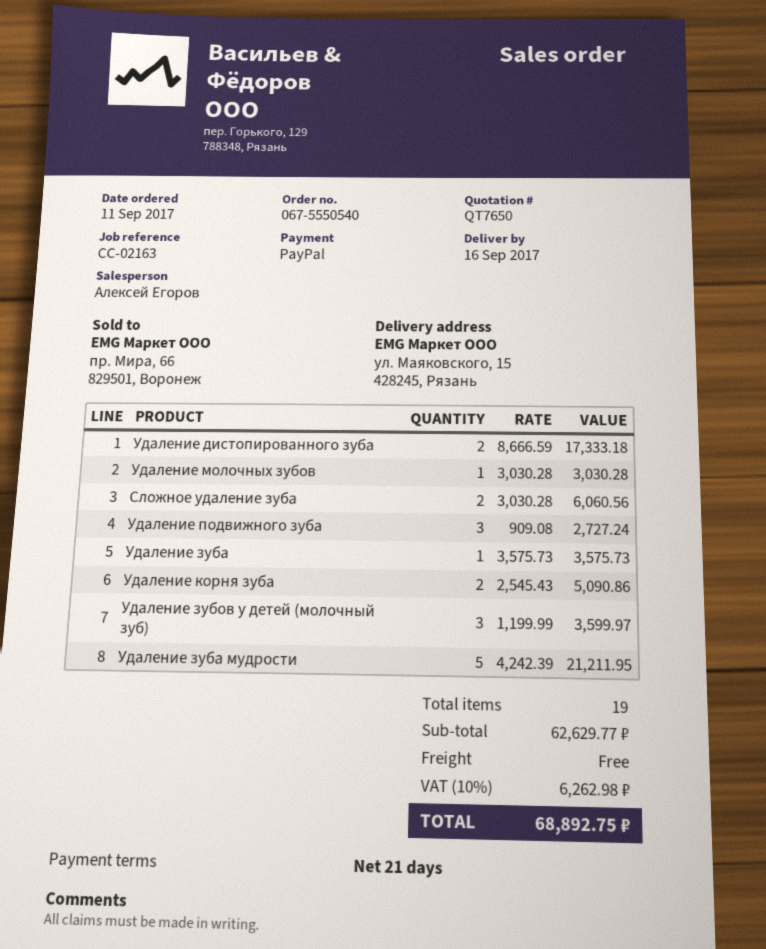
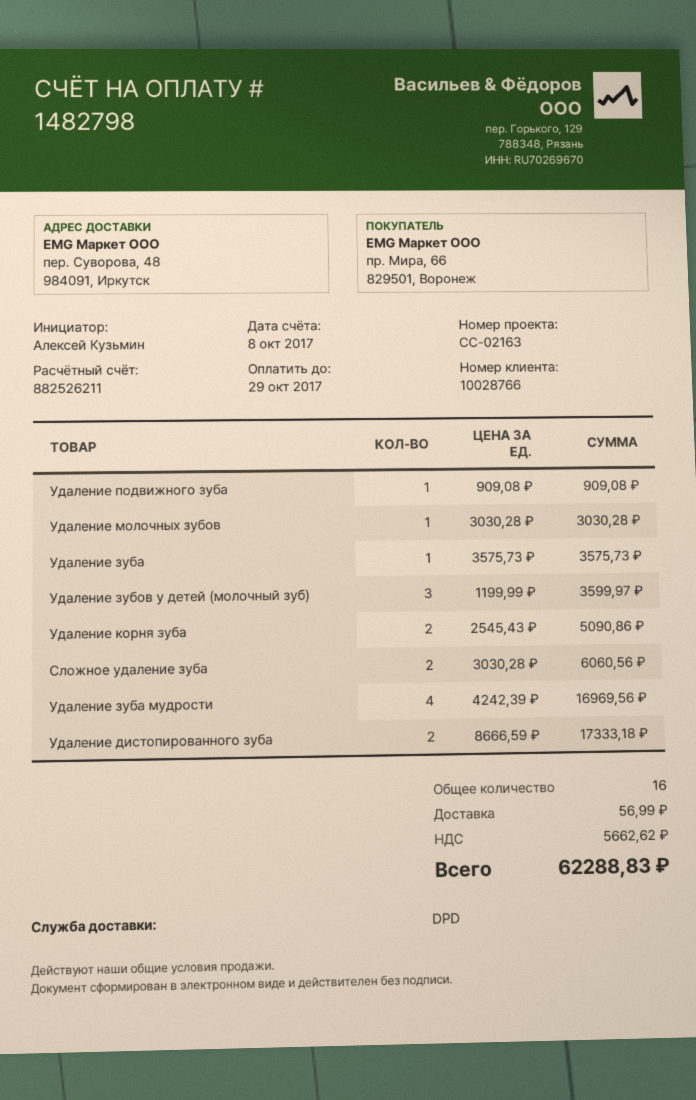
ship to: ул. Маяковского, 15, 428245, Рязань -> пер. Суворова, 48, 984091, Иркутск
Удаление подвижного зуба: 3 x 909.08 = 2727.24 -> 1 x 909.08 = 909.08
Удаление зуба мудрости: 5 x 4242.39 = 21211.95 -> 4 x 4242.39 = 16969.56
total quantity: 19 -> 16
shipping: 0.00 -> 56.99
tax: 6262.98 -> 5662.62
total: 68892.75 -> 62288.83

